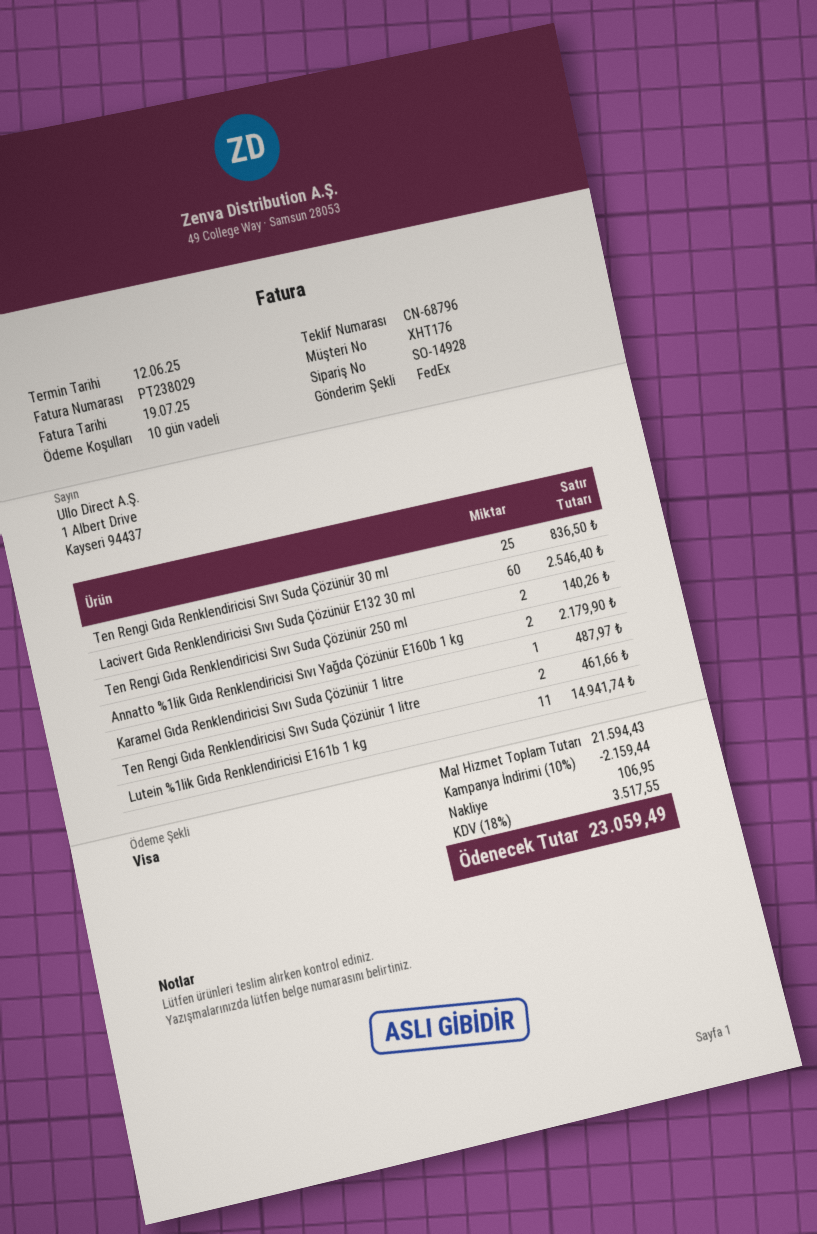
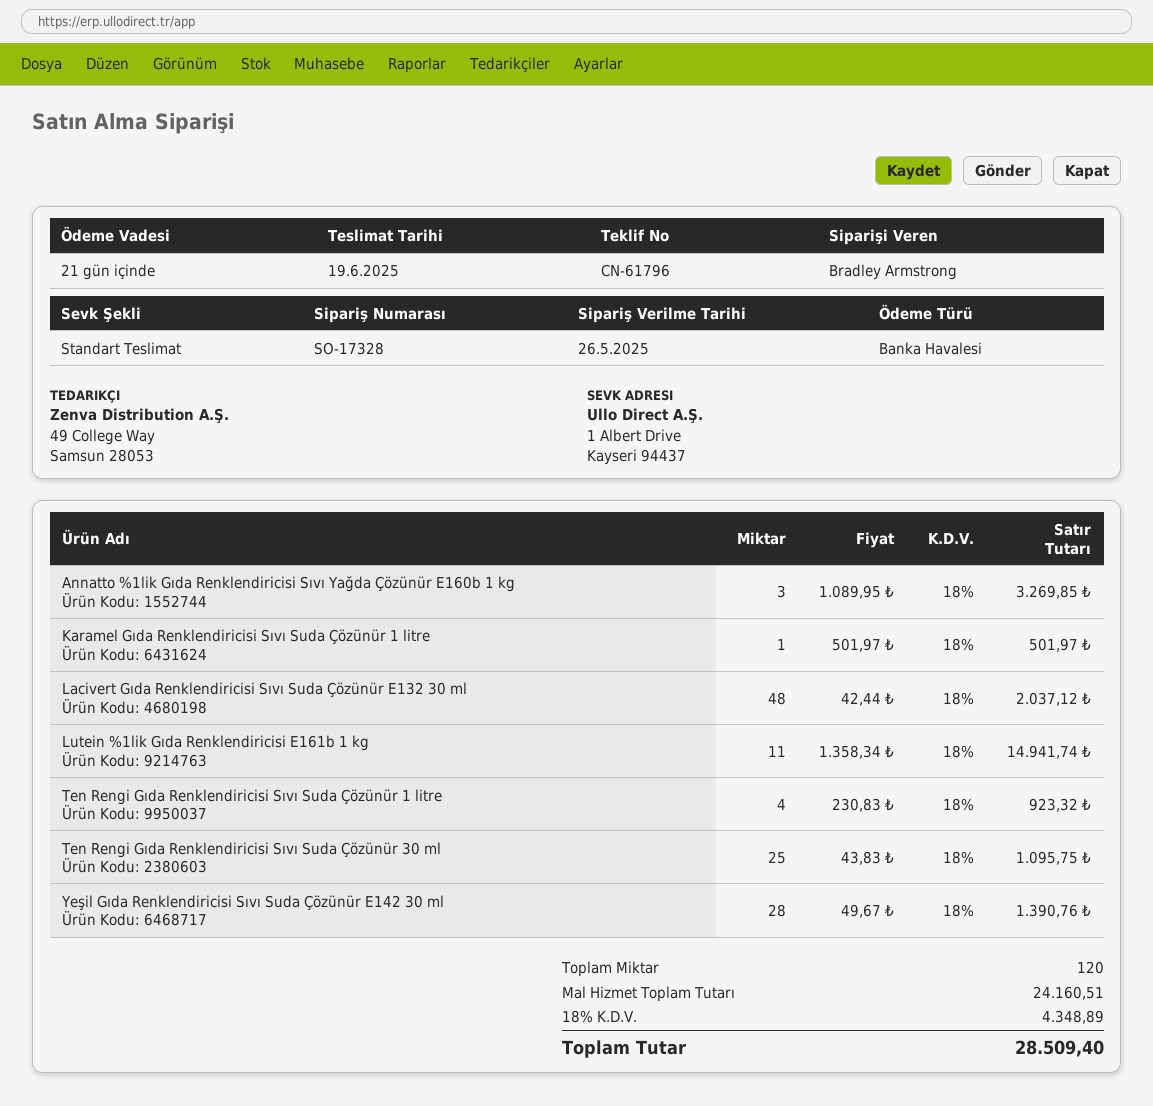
quote number: CN-68796 -> CN-61796
order number: SO-14928 -> SO-17328
delivery date: 2025-06-12 -> 2025-06-19
payment terms: 10 days -> 21 days
payment method: Visa -> bank transfer
shipping method: FedEx -> standard
Ten Rengi Gıda Renklendiricisi Sıvı Suda Çözünür 30 ml: 25 for 836.50 -> 25 for 1095.75
Lacivert Gıda Renklendiricisi Sıvı Suda Çözünür E132 30 ml: 60 for 2546.40 -> 48 for 2037.12
Ten Rengi Gıda Renklendiricisi Sıvı Suda Çözünür 250 ml: 2 for 140.26 -> none
Annatto %1lik Gıda Renklendiricisi Sıvı Yağda Çözünür E160b 1 kg: 2 for 2179.90 -> 3 for 3269.85
Karamel Gıda Renklendiricisi Sıvı Suda Çözünür 1 litre: 1 for 487.97 -> 1 for 501.97
Ten Rengi Gıda Renklendiricisi Sıvı Suda Çözünür 1 litre: 2 for 461.66 -> 4 for 923.32
Yeşil Gıda Renklendiricisi Sıvı Suda Çözünür E142 30 ml: none -> 28 for 1390.76
subtotal: 21594.43 -> 24160.51
discount: 10% = 2159.44 -> none
shipping: 106.95 -> none
tax: 18% = 3517.55 -> 18% = 4348.89
total: 23059.49 -> 28509.40

